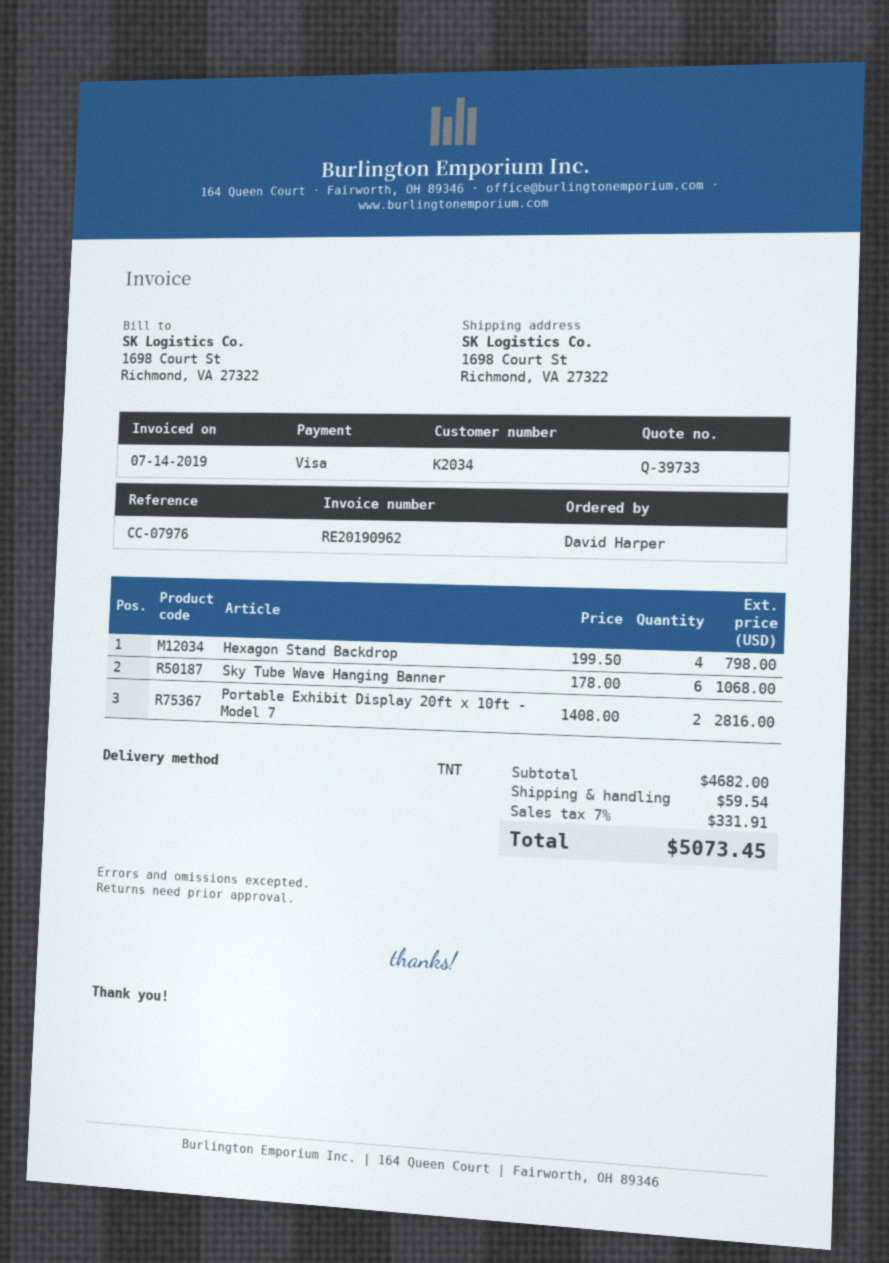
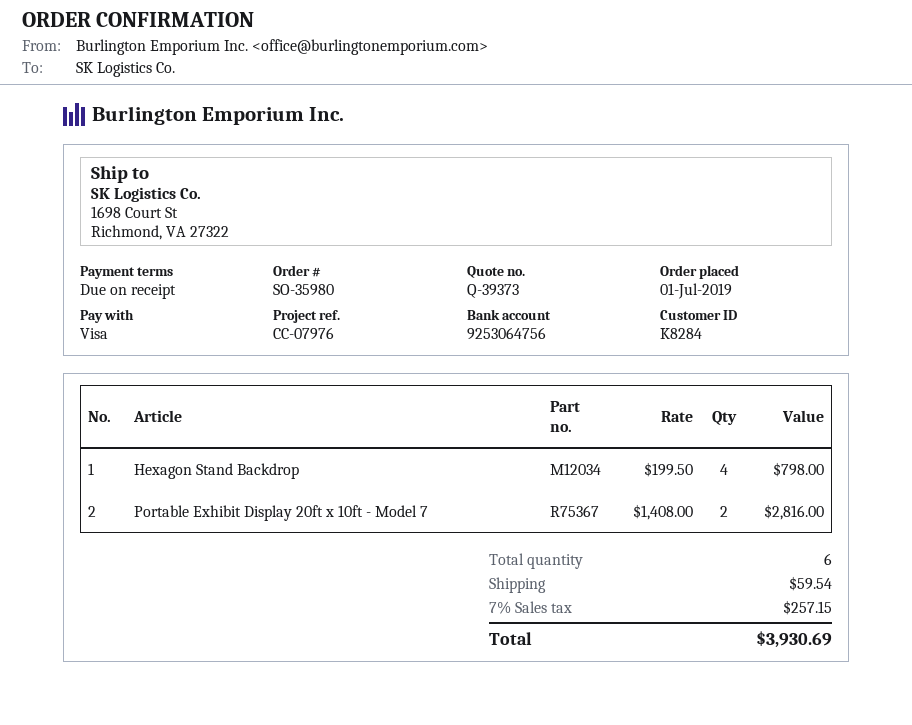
quote number: Q-39733 -> Q-39373
customer number: K2034 -> K8284
Sky Tube Wave Hanging Banner: 6 x 178.00 = 1068.00 -> none
tax: 7% = 331.91 -> 7% = 257.15
total: 5073.45 -> 3930.69

